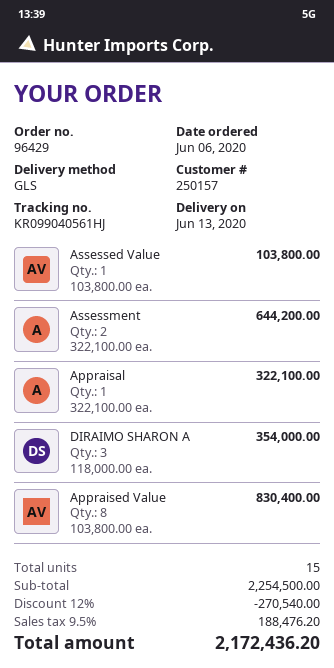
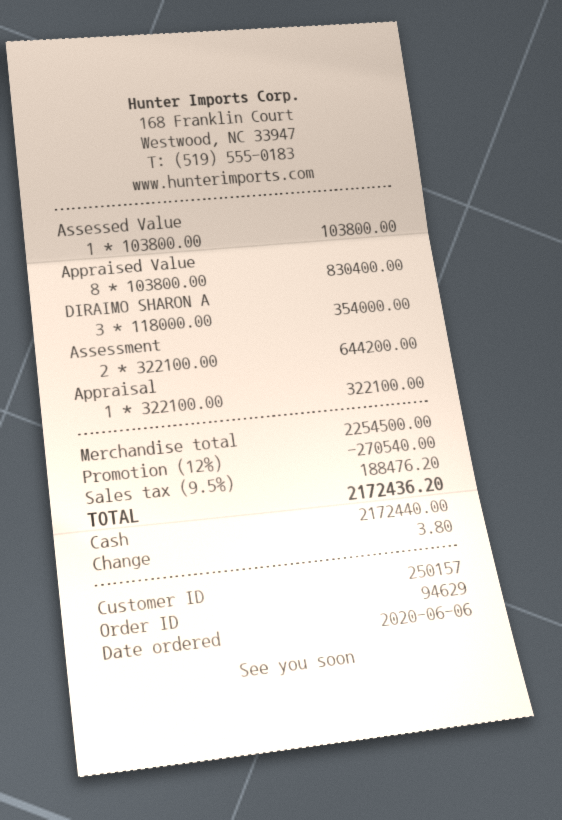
order number: 96429 -> 94629

